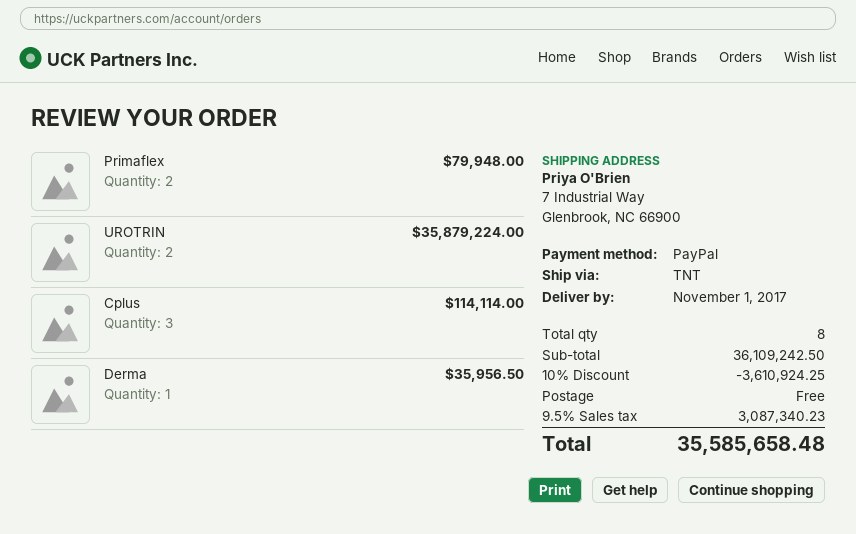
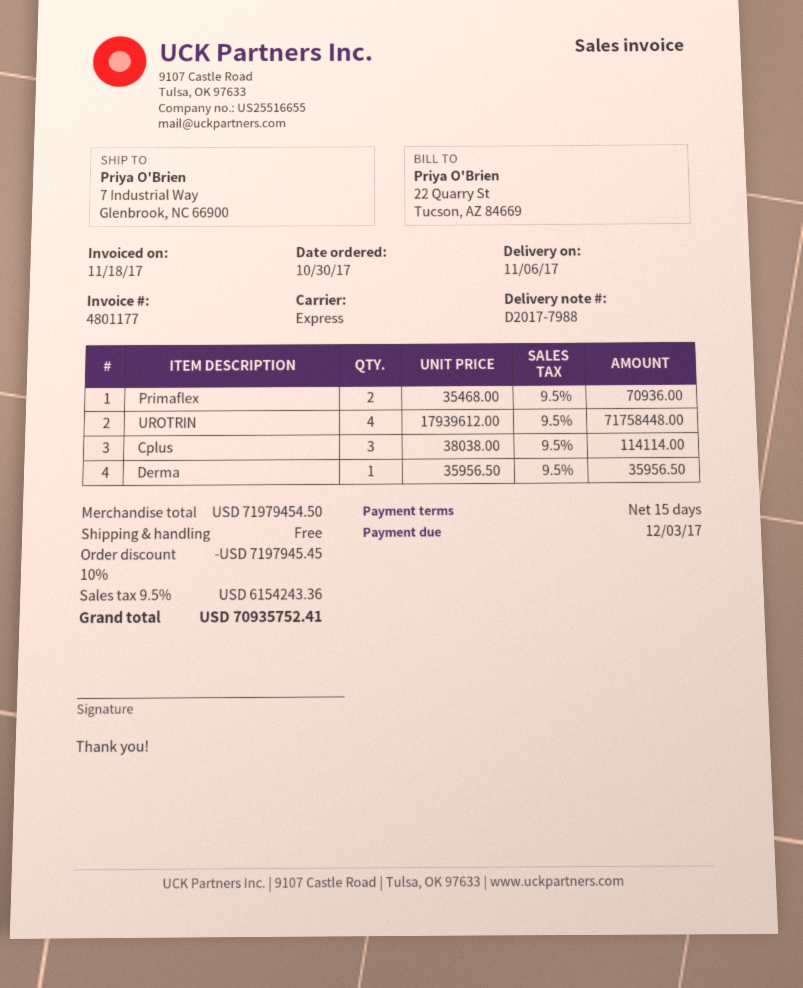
delivery date: 2017-11-01 -> 2017-11-06
shipping method: TNT -> express
Primaflex: 2 for 79948.00 -> 2 for 70936.00
UROTRIN: 2 for 35879224.00 -> 4 for 71758448.00
subtotal: 36109242.50 -> 71979454.50
discount: 10% = 3610924.25 -> 10% = 7197945.45
tax: 9.5% = 3087340.23 -> 9.5% = 6154243.36
total: 35585658.48 -> 70935752.41

